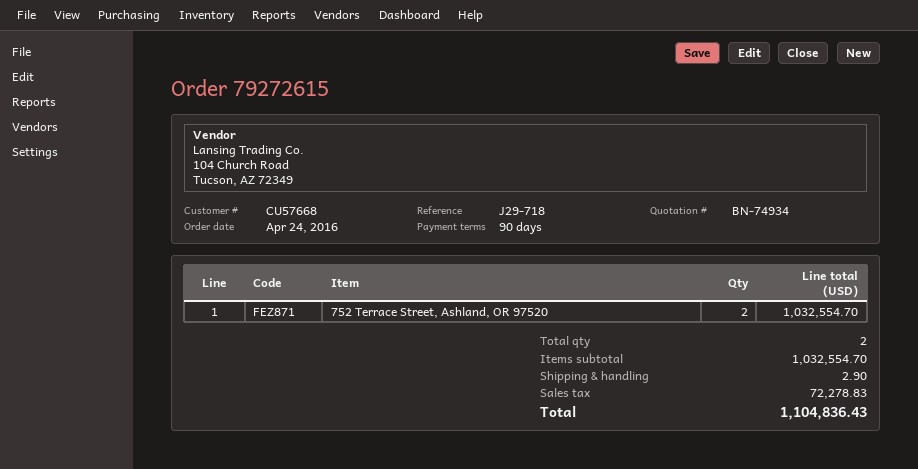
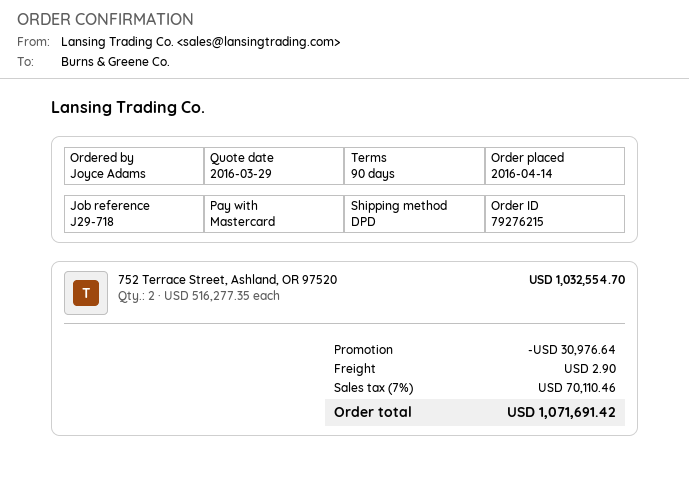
order number: 79272615 -> 79276215
order date: 2016-04-24 -> 2016-04-14
discount: none -> 30976.64
tax: 72278.83 -> 70110.46
total: 1104836.43 -> 1071691.42

